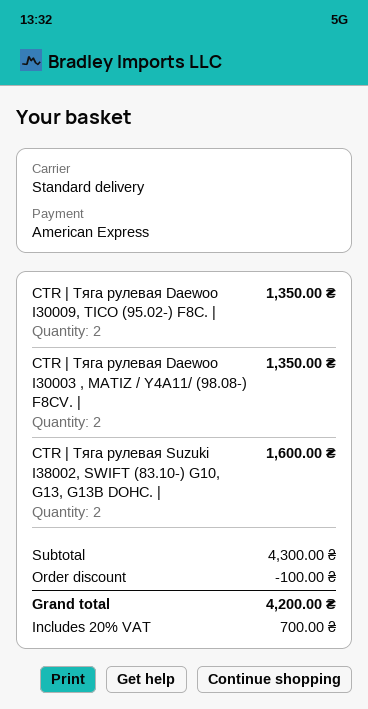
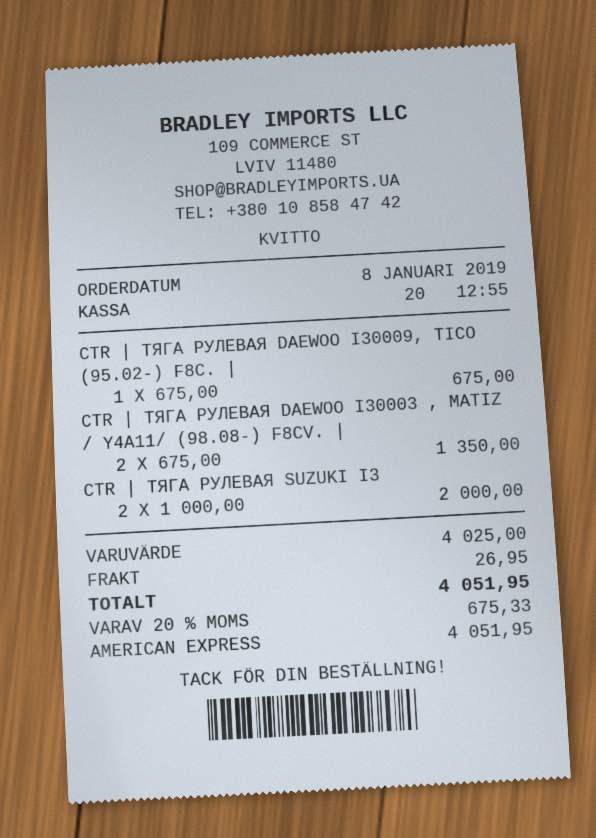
CTR | Тяга рулевая Daewoo I30009, TICO (95.02-) F8C. |: 2 for 1350.00 -> 1 for 675.00
CTR | Тяга рулевая Suzuki I38002, SWIFT (83.10-) G10, G13, G13B DOHC. |: 2 for 1600.00 -> 2 for 2000.00
subtotal: 4300.00 -> 4025.00
discount: 100.00 -> none
shipping: none -> 26.95
tax: 20% = 700.00 -> 20% = 675.33
total: 4200.00 -> 4051.95

